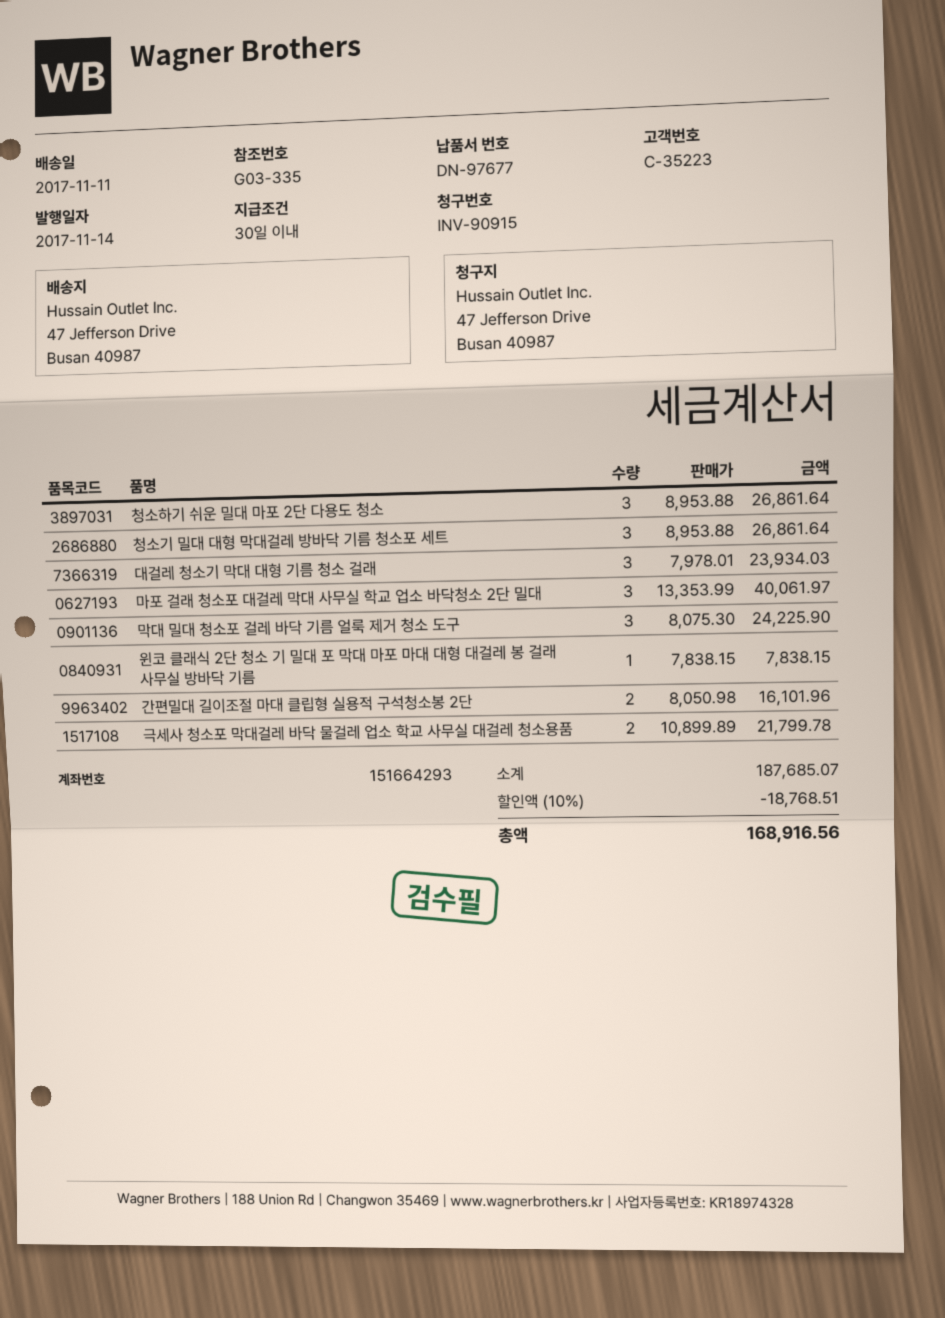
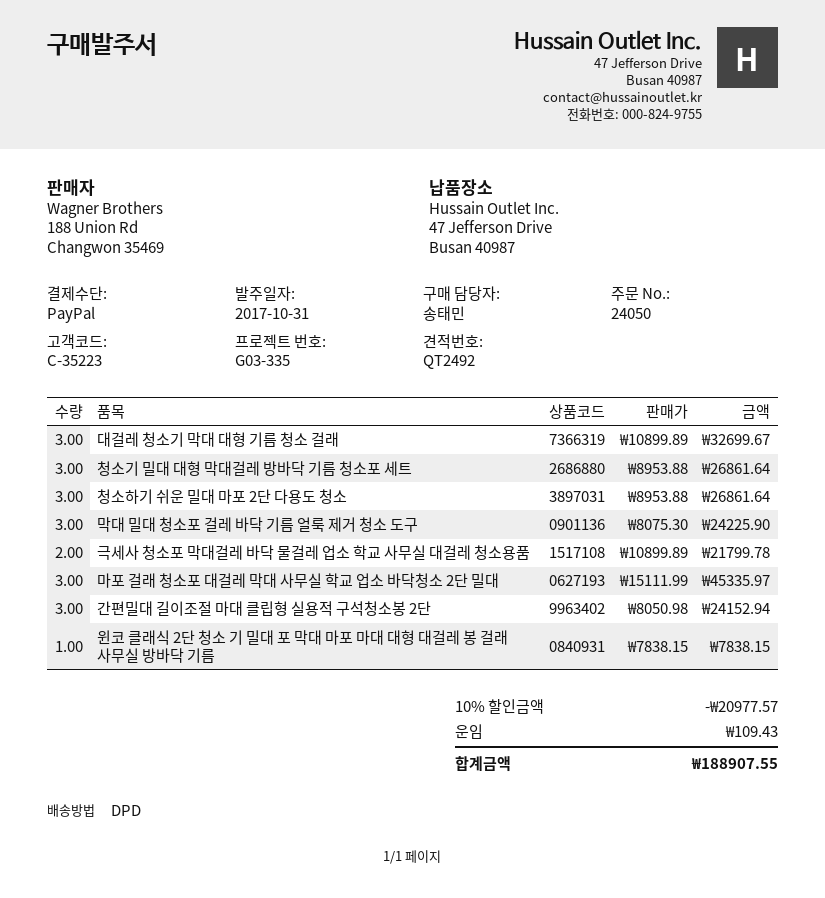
대걸레 청소기 막대 대형 기름 청소 걸래: 3 x 7978.01 = 23934.03 -> 3 x 10899.89 = 32699.67
마포 걸래 청소포 대걸레 막대 사무실 학교 업소 바닥청소 2단 밀대: 3 x 13353.99 = 40061.97 -> 3 x 15111.99 = 45335.97
간편밀대 길이조절 마대 클립형 실용적 구석청소봉 2단: 2 x 8050.98 = 16101.96 -> 3 x 8050.98 = 24152.94
discount: 10% = 18768.51 -> 10% = 20977.57
shipping: none -> 109.43
total: 168916.56 -> 188907.55

